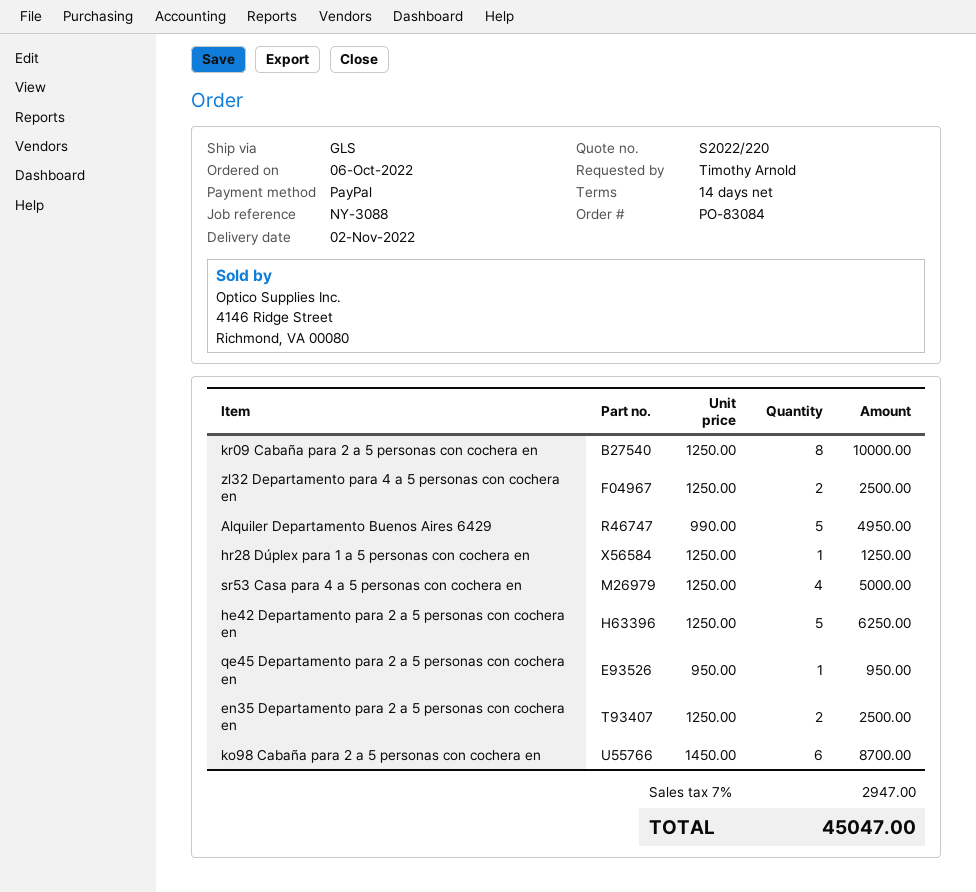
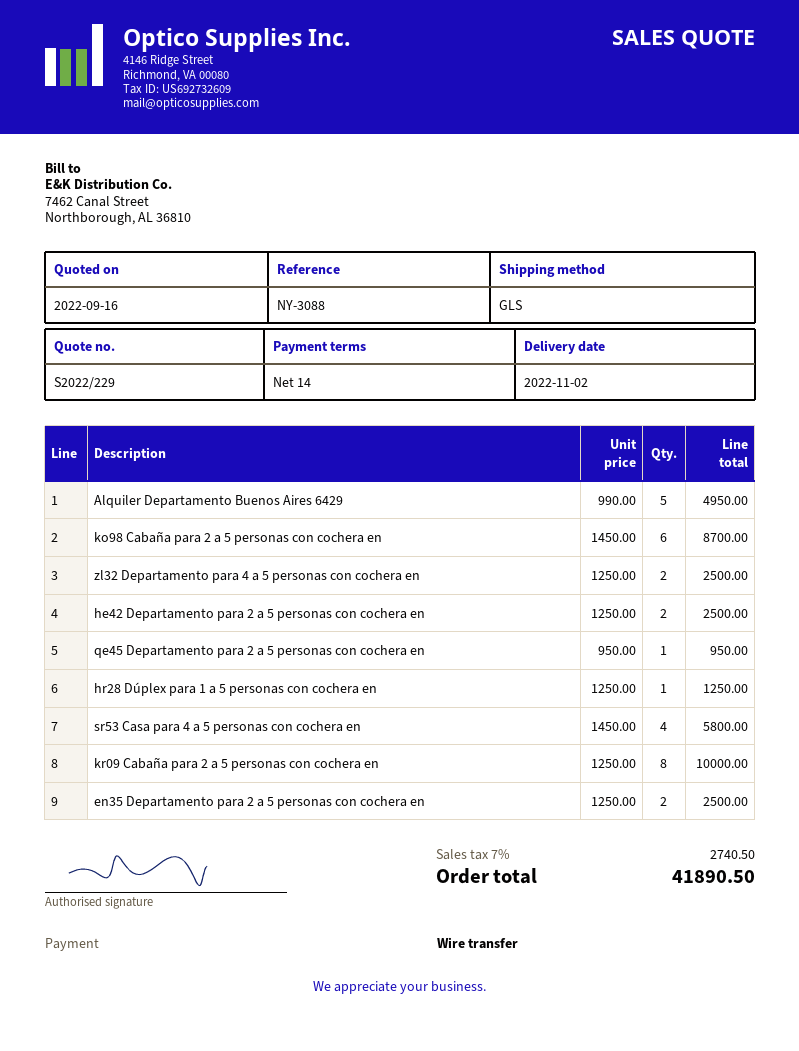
quote number: S2022/220 -> S2022/229
payment method: PayPal -> bank transfer
sr53 Casa para 4 a 5 personas con cochera en: 4 x 1250.00 = 5000.00 -> 4 x 1450.00 = 5800.00
he42 Departamento para 2 a 5 personas con cochera en: 5 x 1250.00 = 6250.00 -> 2 x 1250.00 = 2500.00
tax: 7% = 2947.00 -> 7% = 2740.50
total: 45047.00 -> 41890.50

